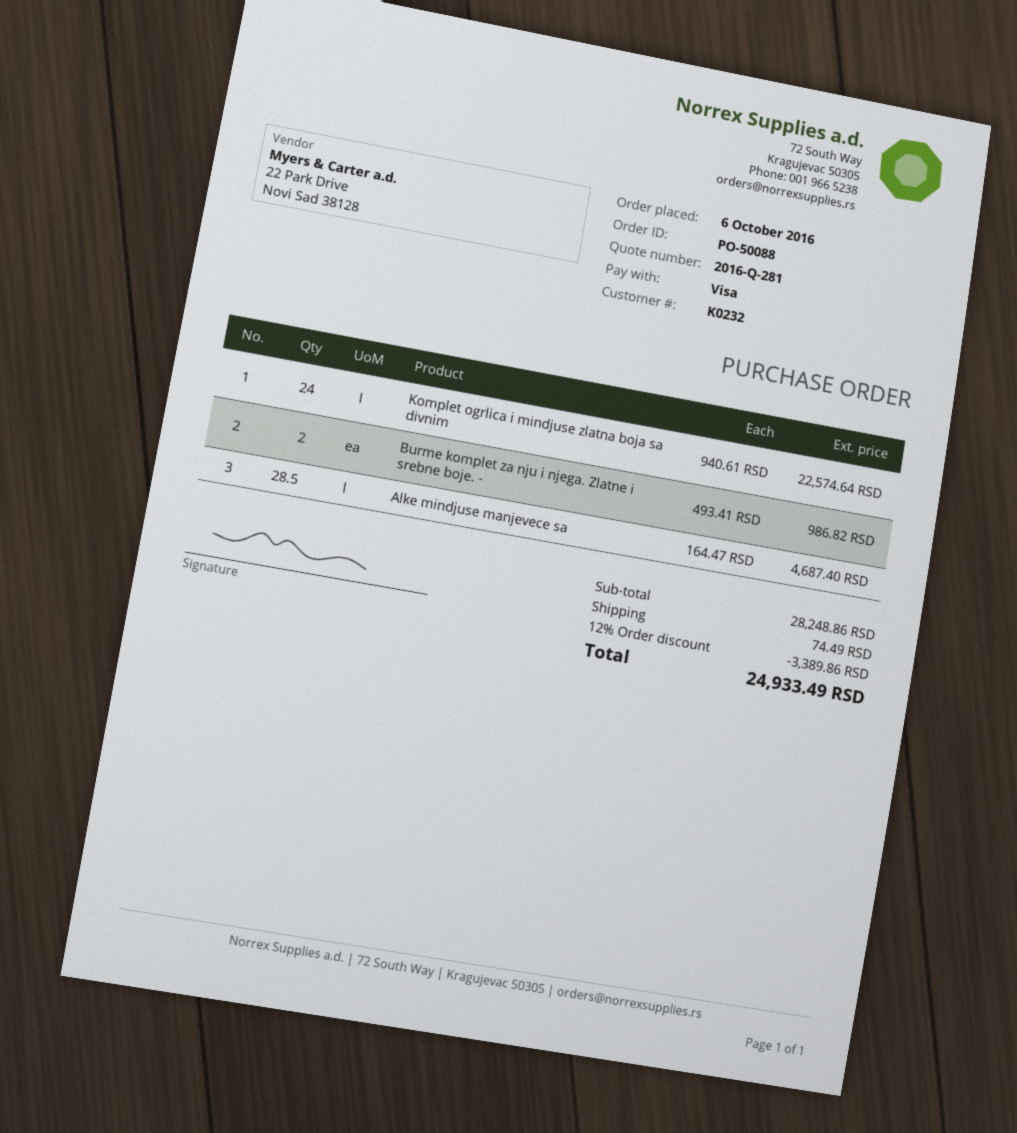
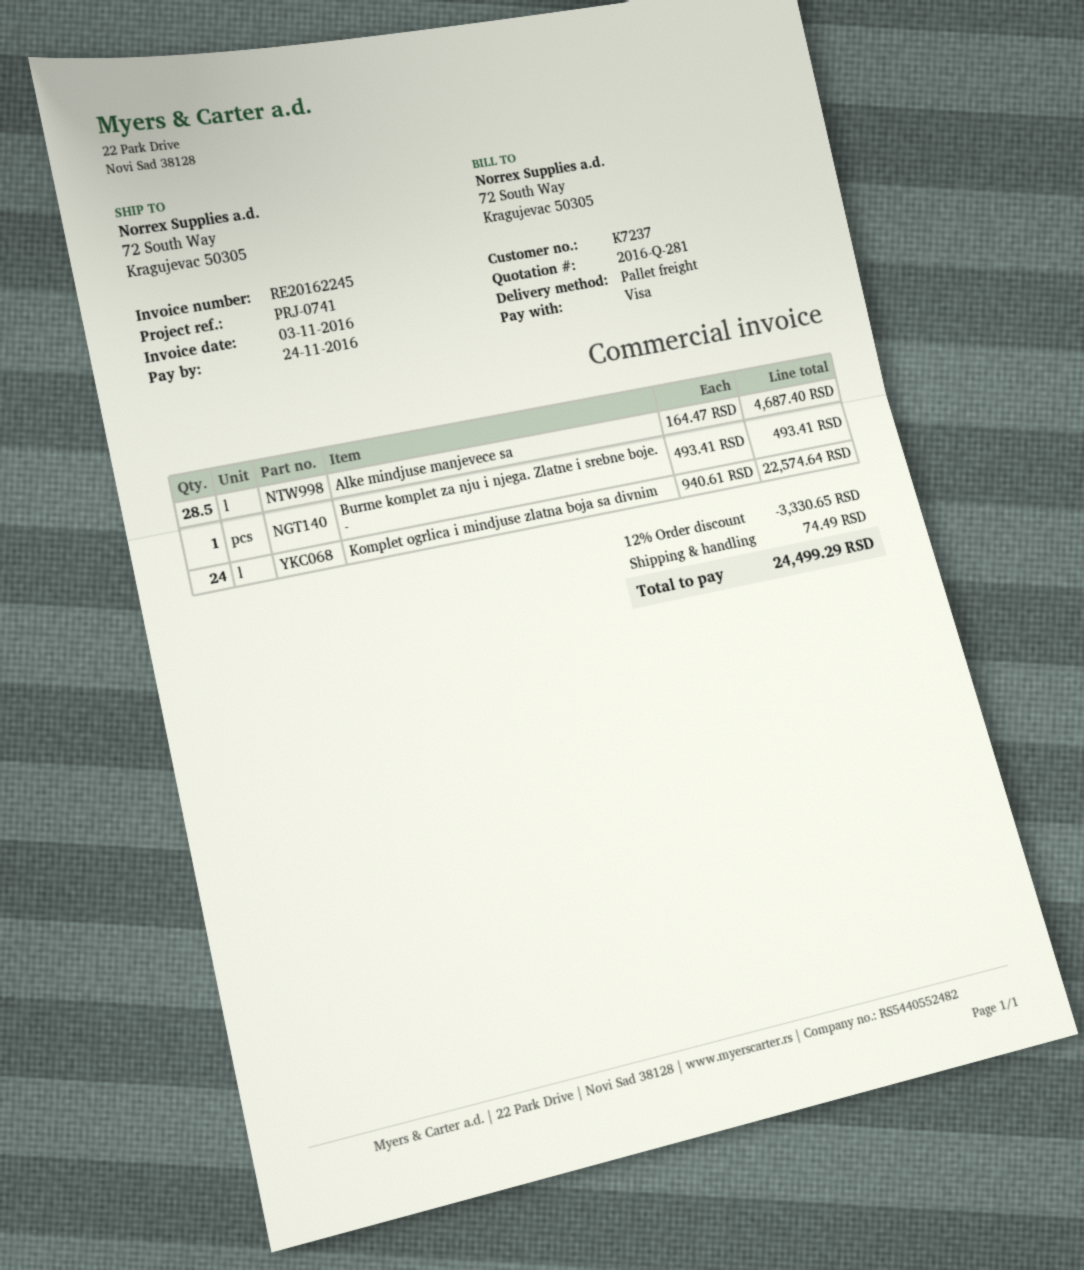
customer number: K0232 -> K7237
Burme komplet za nju i njega. Zlatne i srebne boje. -: 2 x 493.41 = 986.82 -> 1 x 493.41 = 493.41
discount: 12% = 3389.86 -> 12% = 3330.65
total: 24933.49 -> 24499.29

